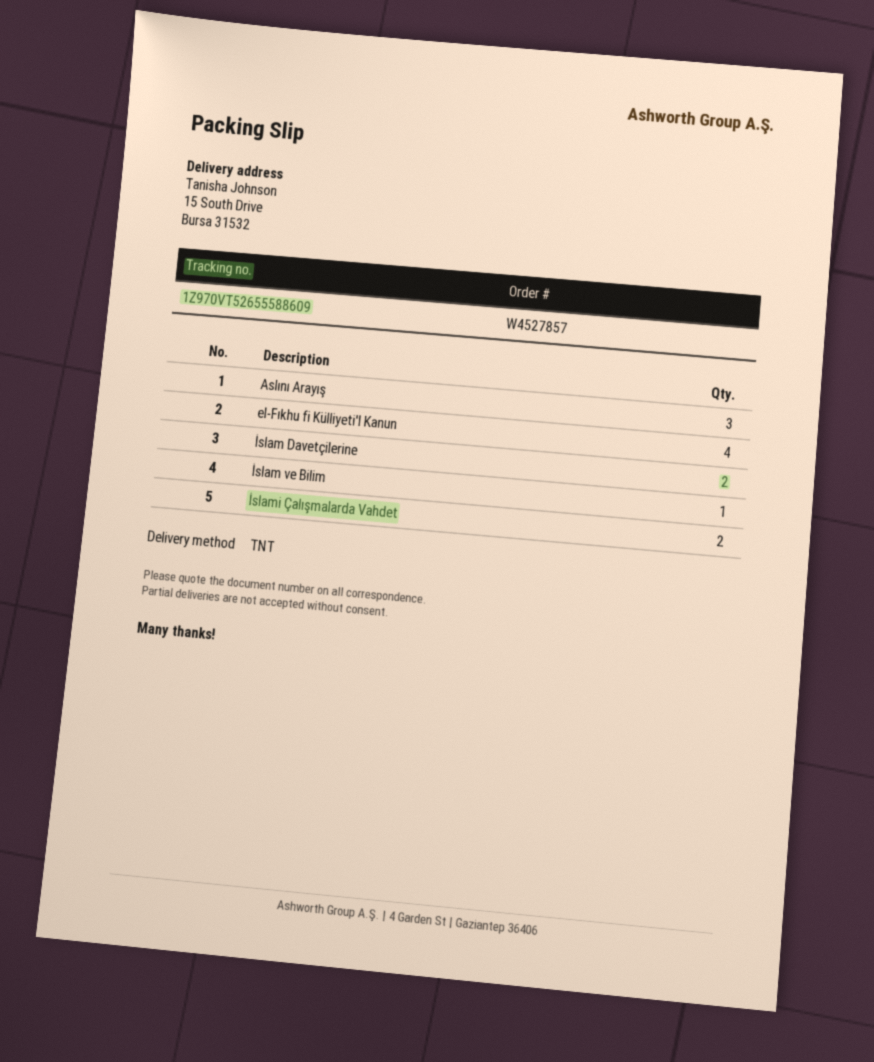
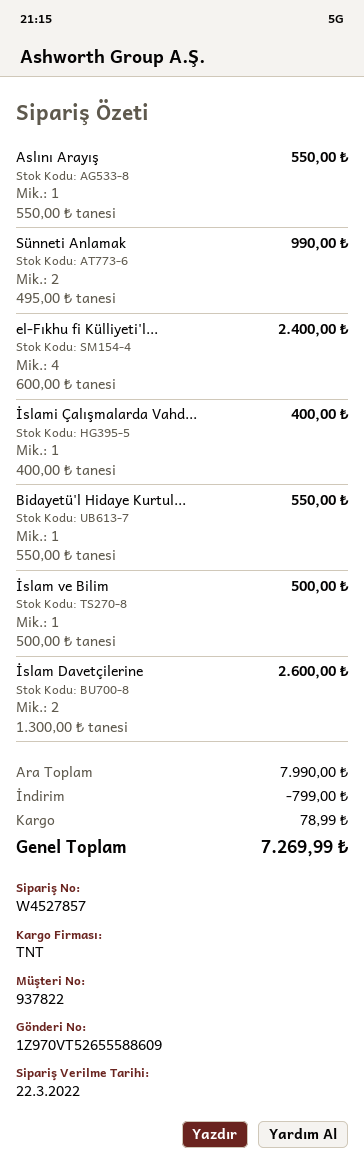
Aslını Arayış: 3 -> 1
İslami Çalışmalarda Vahdet: 2 -> 1
Sünneti Anlamak: none -> 2
Bidayetü'l Hidaye Kurtul...: none -> 1

